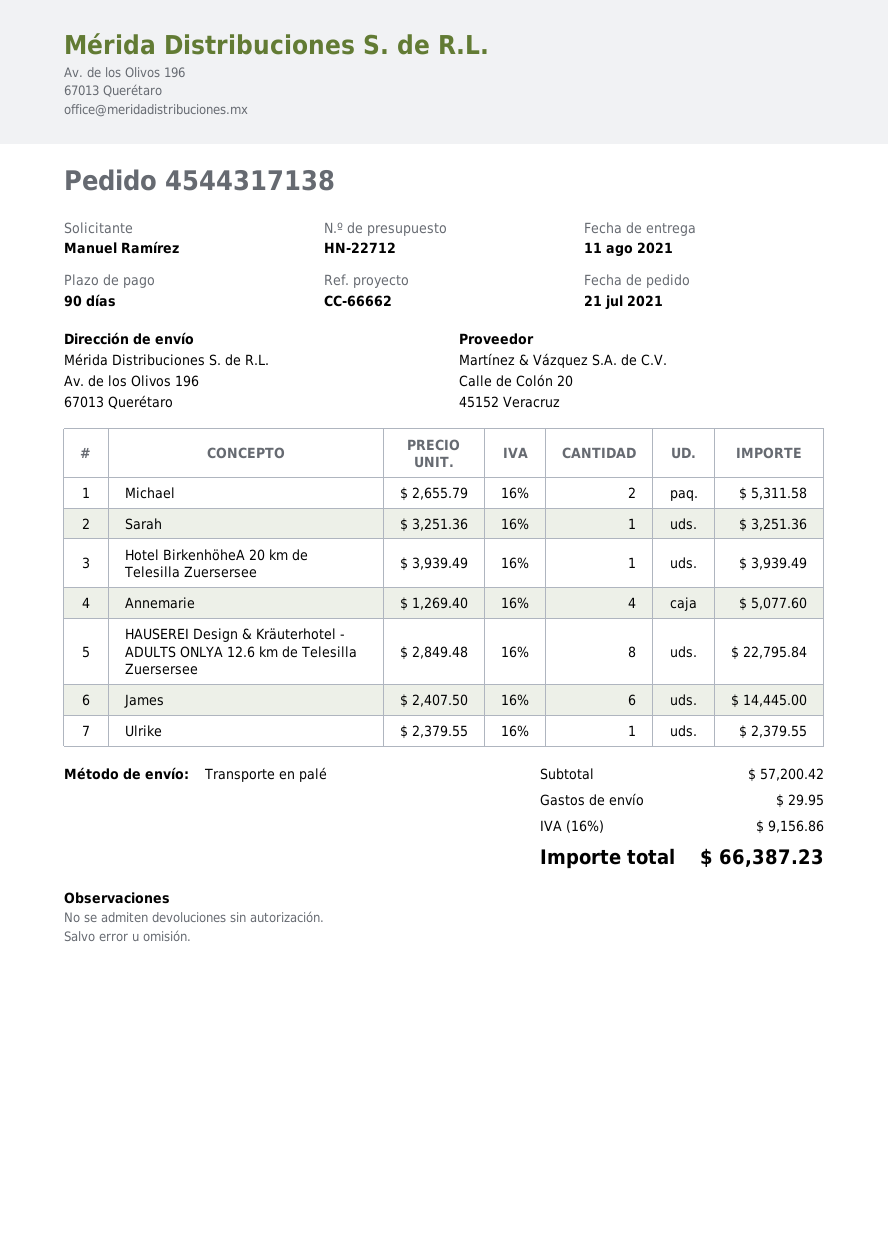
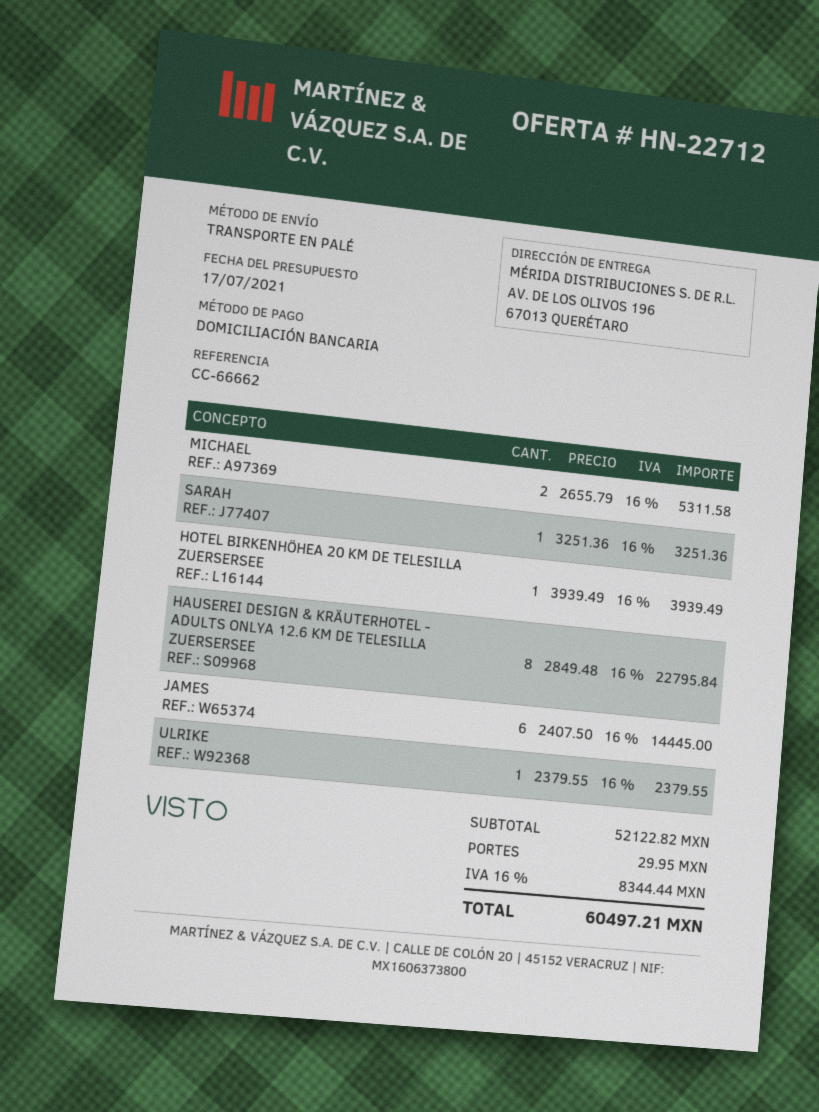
Annemarie: 4 x 1269.40 = 5077.60 -> none
subtotal: 57200.42 -> 52122.82
tax: 16% = 9156.86 -> 16% = 8344.44
total: 66387.23 -> 60497.21

